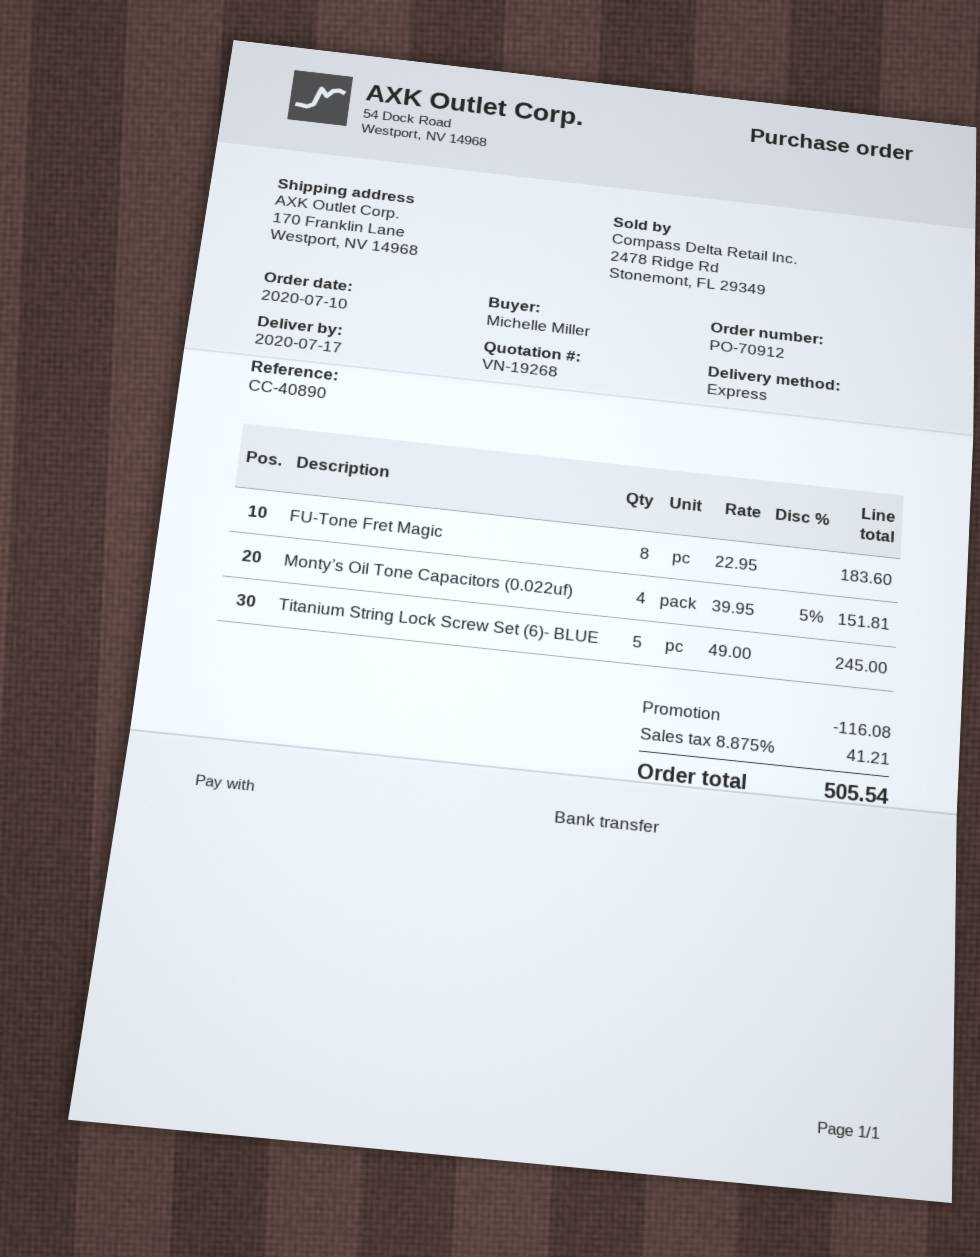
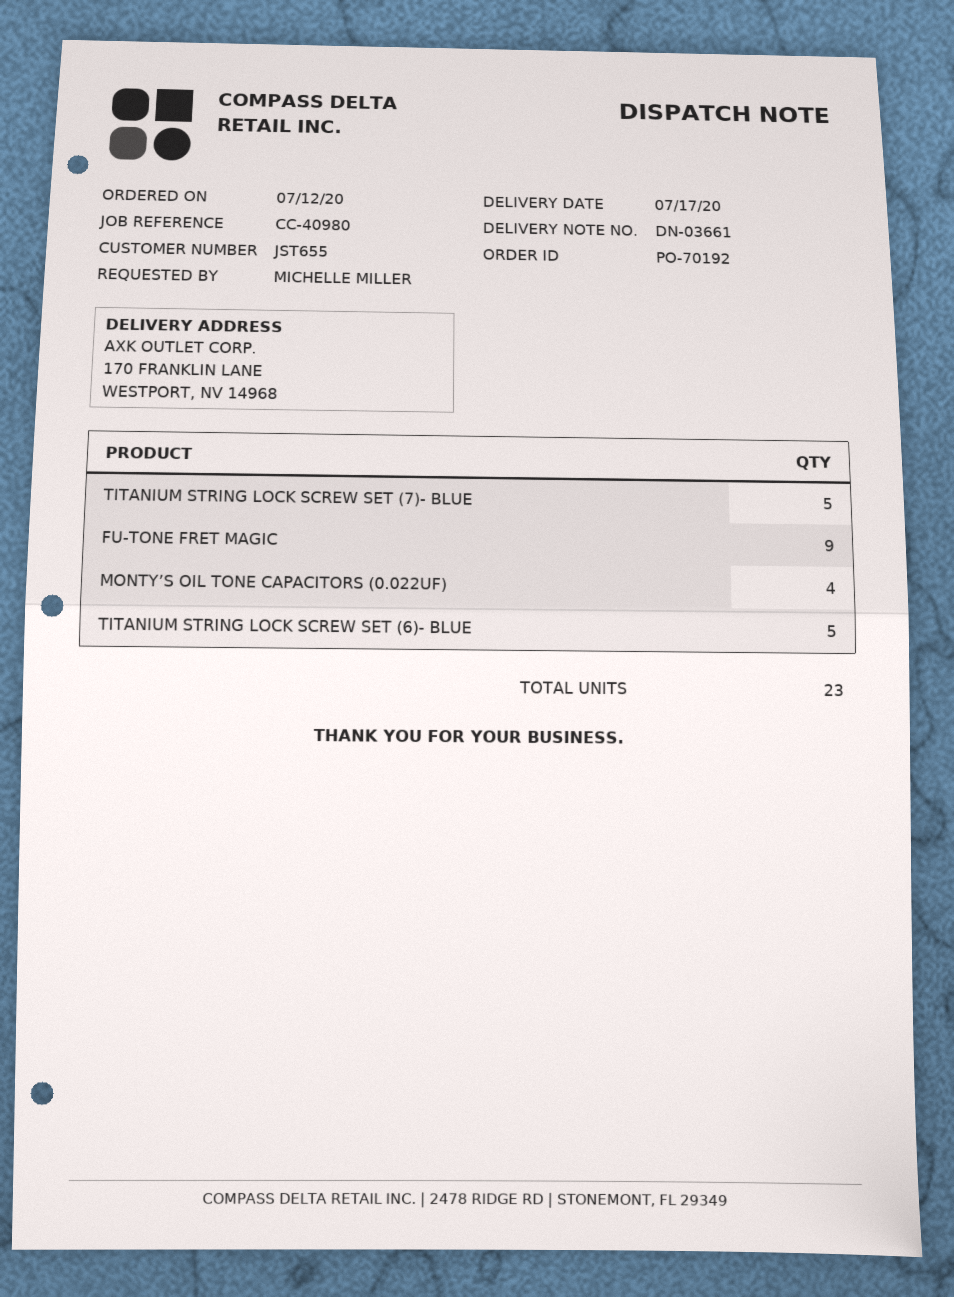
order number: PO-70912 -> PO-70192
order date: 2020-07-10 -> 2020-07-12
reference: CC-40890 -> CC-40980
FU-Tone Fret Magic: 8 -> 9
TITANIUM STRING LOCK SCREW SET (7)- BLUE: none -> 5

